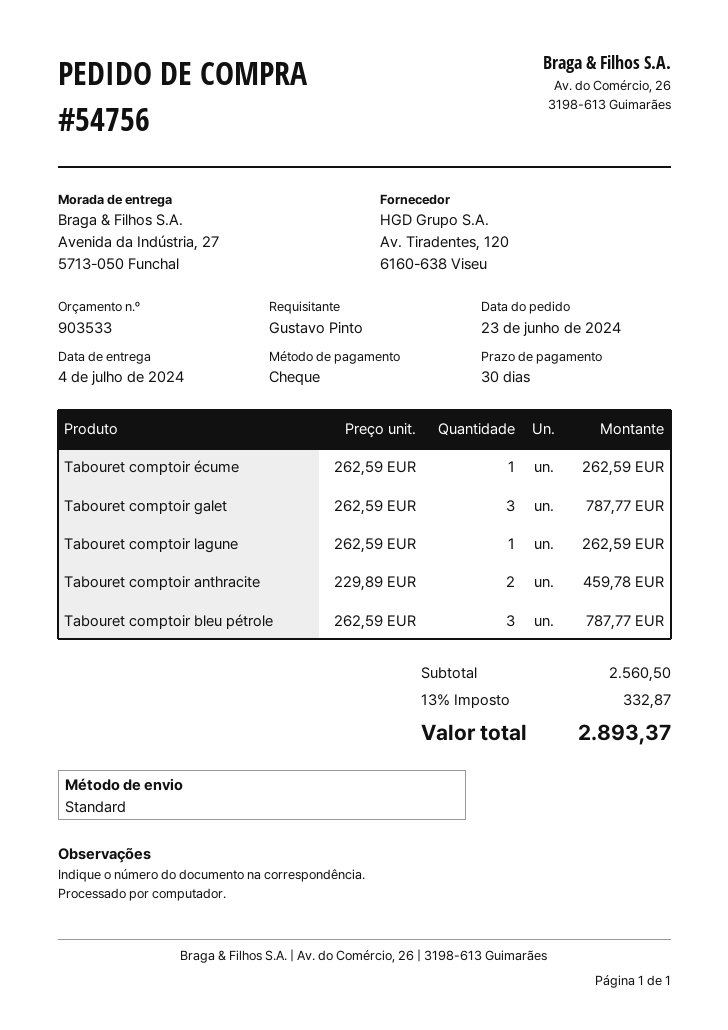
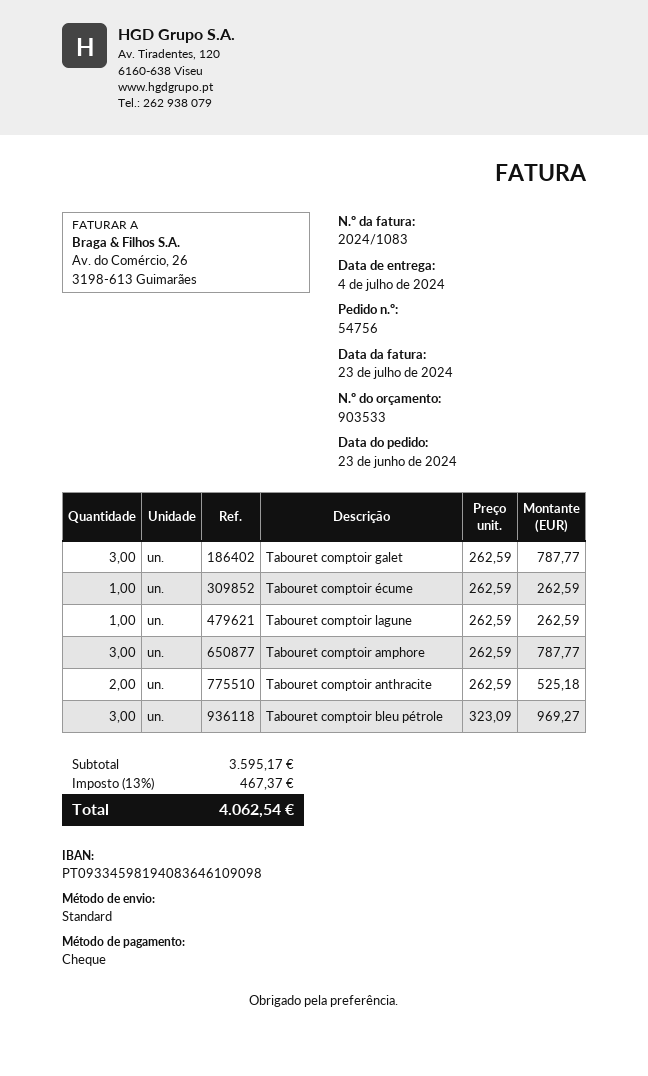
Tabouret comptoir anthracite: 2 x 229.89 = 459.78 -> 2 x 262.59 = 525.18
Tabouret comptoir bleu pétrole: 3 x 262.59 = 787.77 -> 3 x 323.09 = 969.27
Tabouret comptoir amphore: none -> 3 x 262.59 = 787.77
subtotal: 2560.50 -> 3595.17
tax: 13% = 332.87 -> 13% = 467.37
total: 2893.37 -> 4062.54

